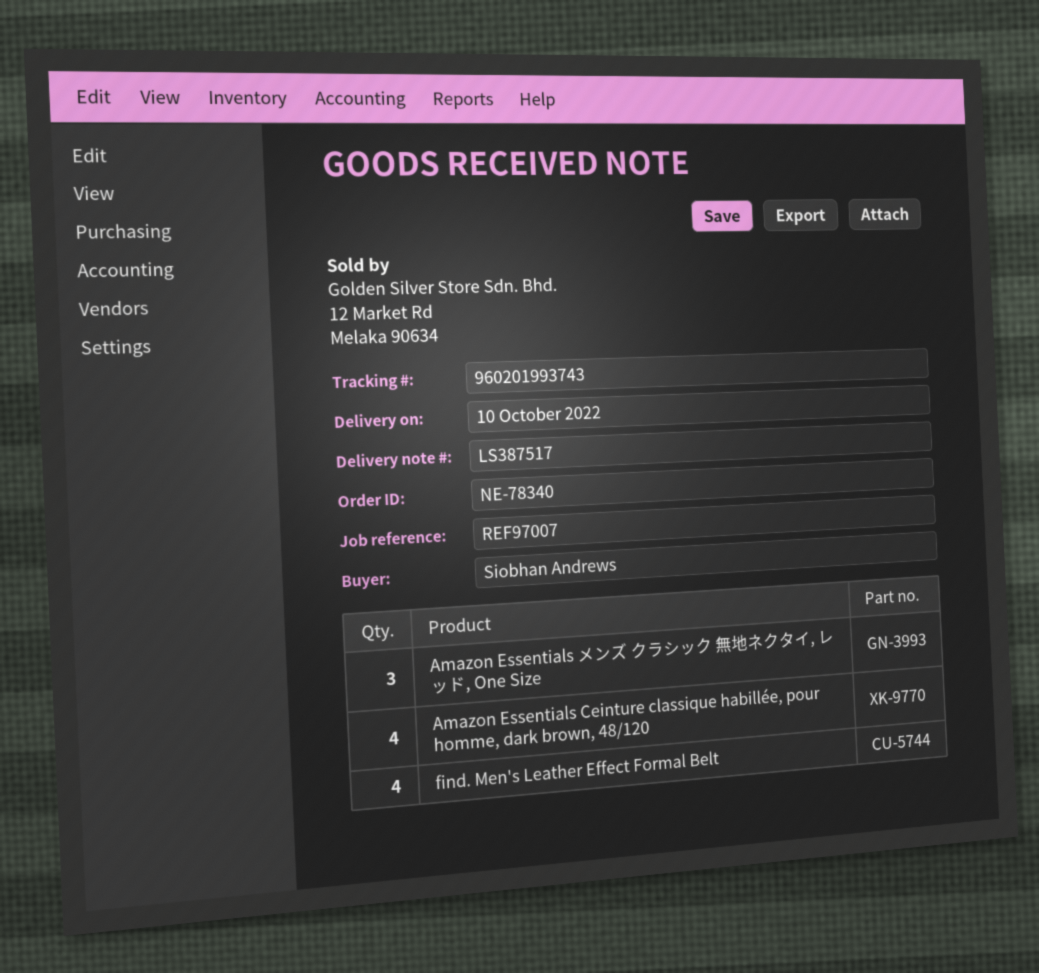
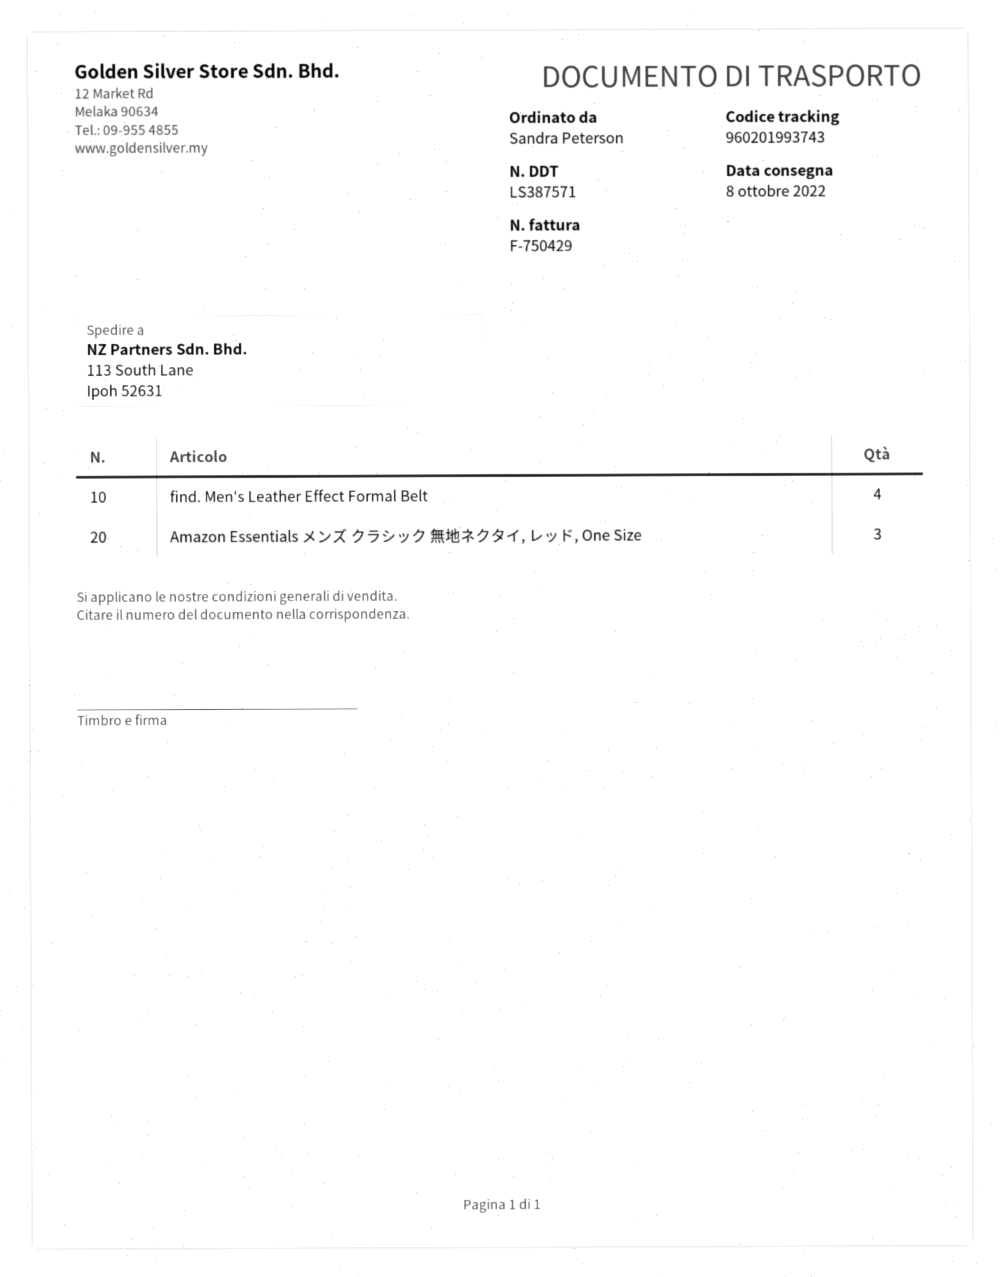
delivery note number: LS387517 -> LS387571
delivery date: 2022-10-10 -> 2022-10-08
ordered by: Siobhan Andrews -> Sandra Peterson
Amazon Essentials Ceinture classique habillée, pour homme, dark brown, 48/120: 4 -> none

